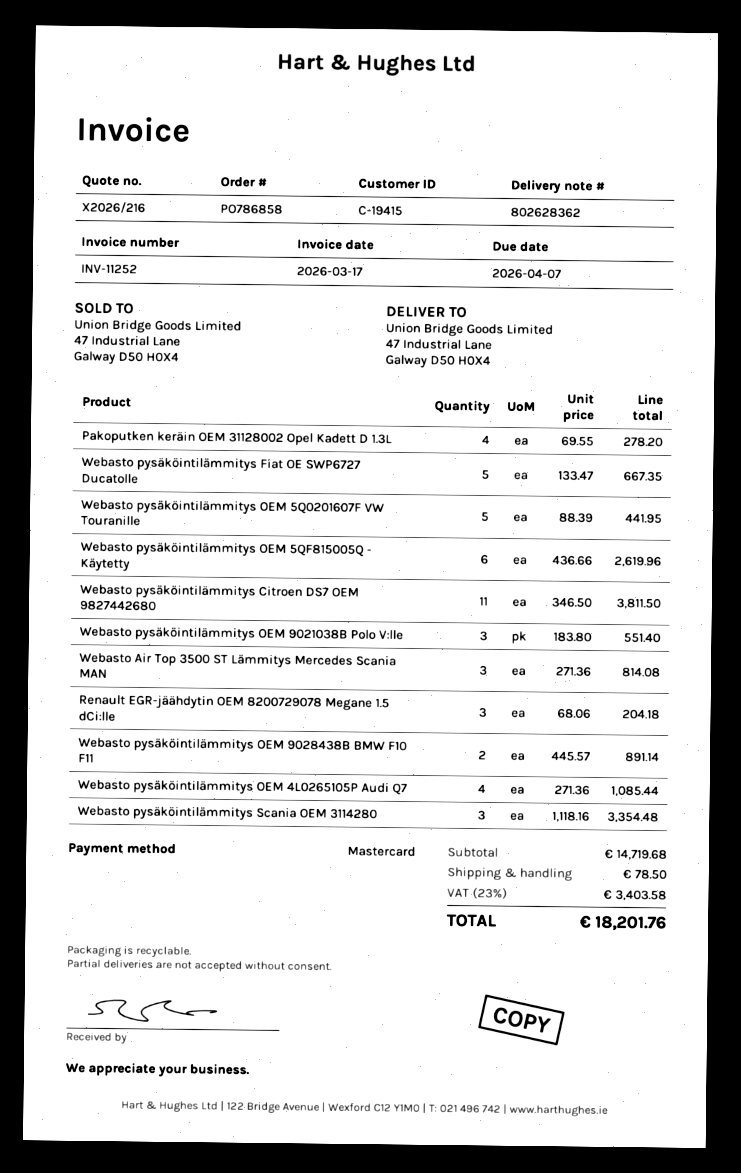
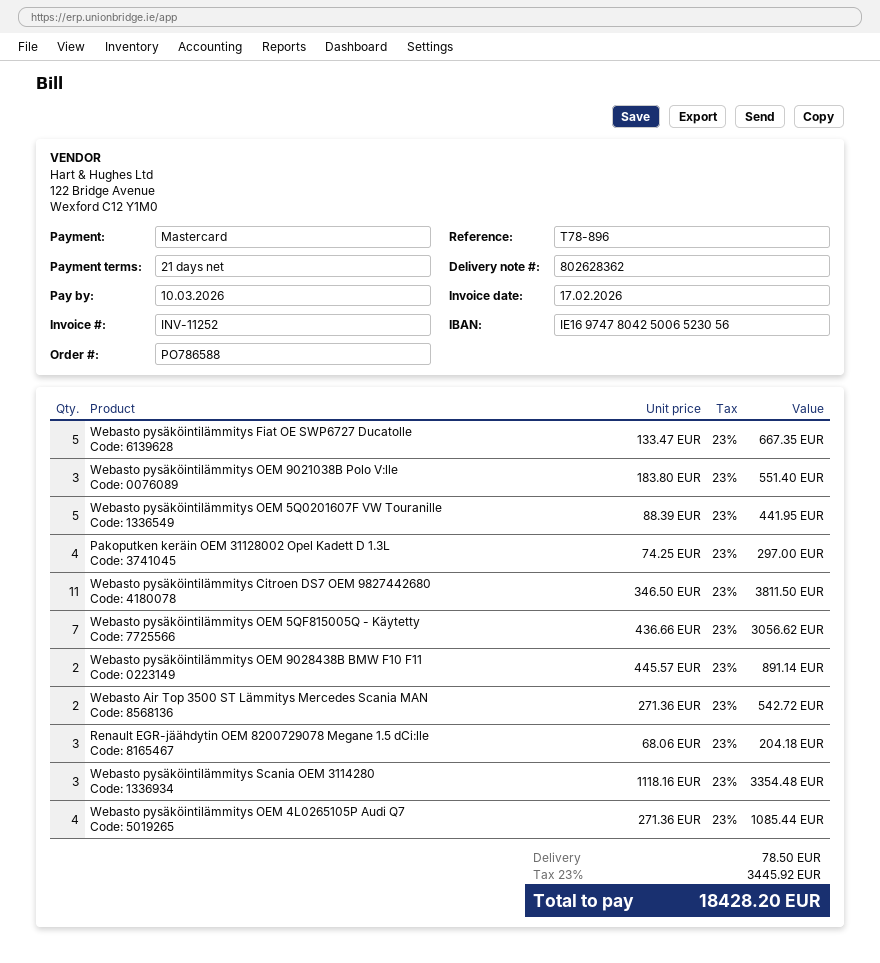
order number: PO786858 -> PO786588
invoice date: 2026-03-17 -> 2026-02-17
due date: 2026-04-07 -> 2026-03-10
Pakoputken keräin OEM 31128002 Opel Kadett D 1.3L: 4 x 69.55 = 278.20 -> 4 x 74.25 = 297.00
Webasto pysäköintilämmitys OEM 5QF815005Q - Käytetty: 6 x 436.66 = 2619.96 -> 7 x 436.66 = 3056.62
Webasto Air Top 3500 ST Lämmitys Mercedes Scania MAN: 3 x 271.36 = 814.08 -> 2 x 271.36 = 542.72
tax: 23% = 3403.58 -> 23% = 3445.92
total: 18201.76 -> 18428.20

